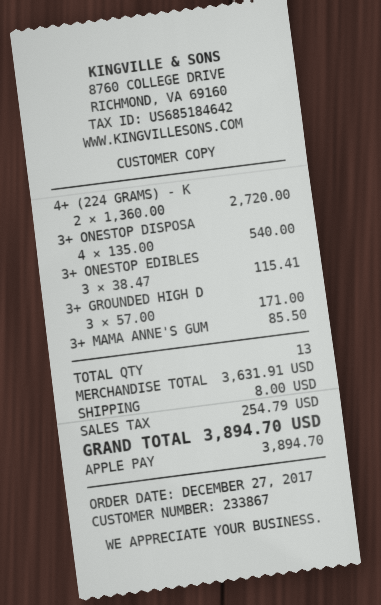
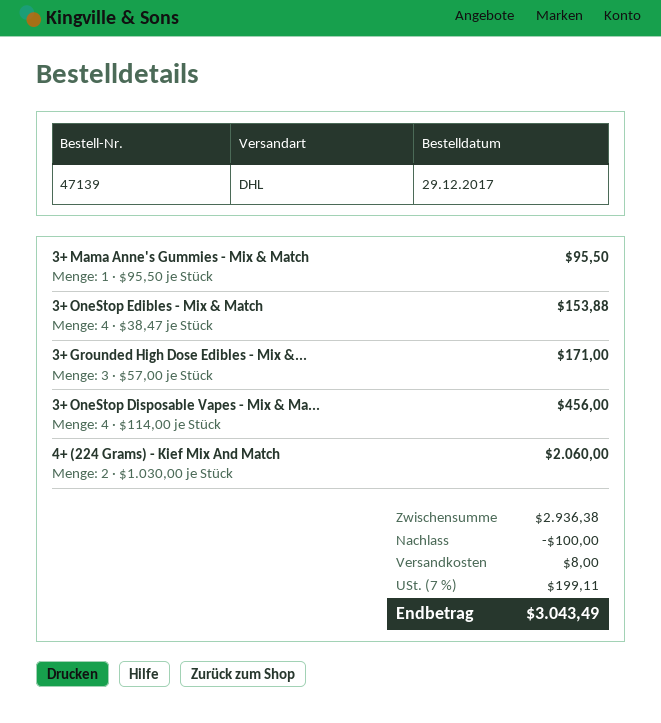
order date: 2017-12-27 -> 2017-12-29
4+ (224 GRAMS) - K: 2 x 1360.00 = 2720.00 -> 2 x 1030.00 = 2060.00
3+ ONESTOP DISPOSA: 4 x 135.00 = 540.00 -> 4 x 114.00 = 456.00
3+ ONESTOP EDIBLES: 3 x 38.47 = 115.41 -> 4 x 38.47 = 153.88
3+ MAMA ANNE'S GUM: 1 x 85.50 = 85.50 -> 1 x 95.50 = 95.50
subtotal: 3631.91 -> 2936.38
discount: none -> 100.00
tax: 254.79 -> 199.11
total: 3894.70 -> 3043.49

